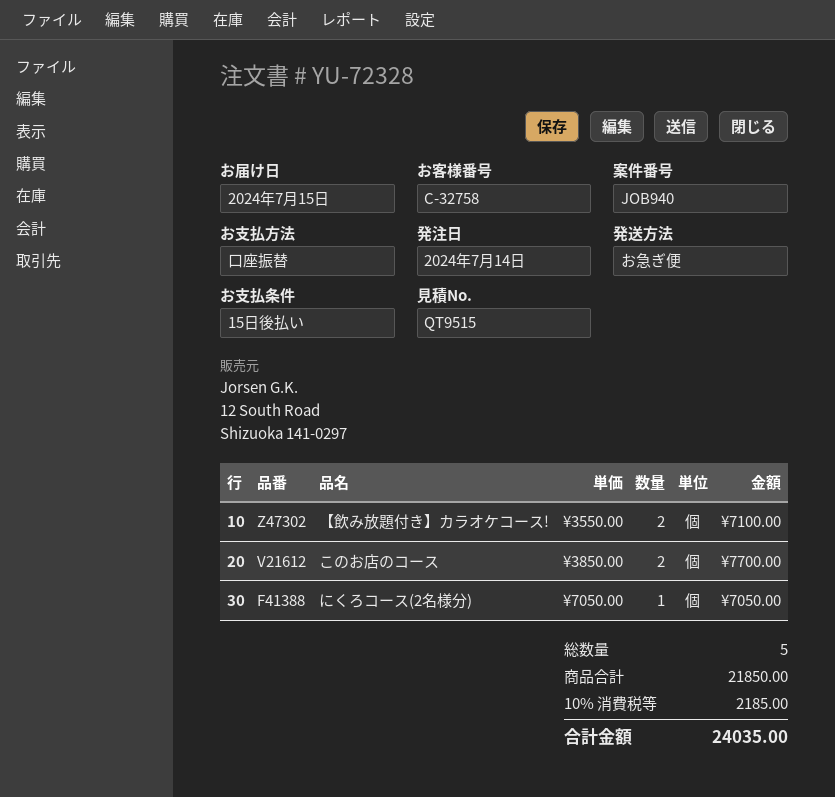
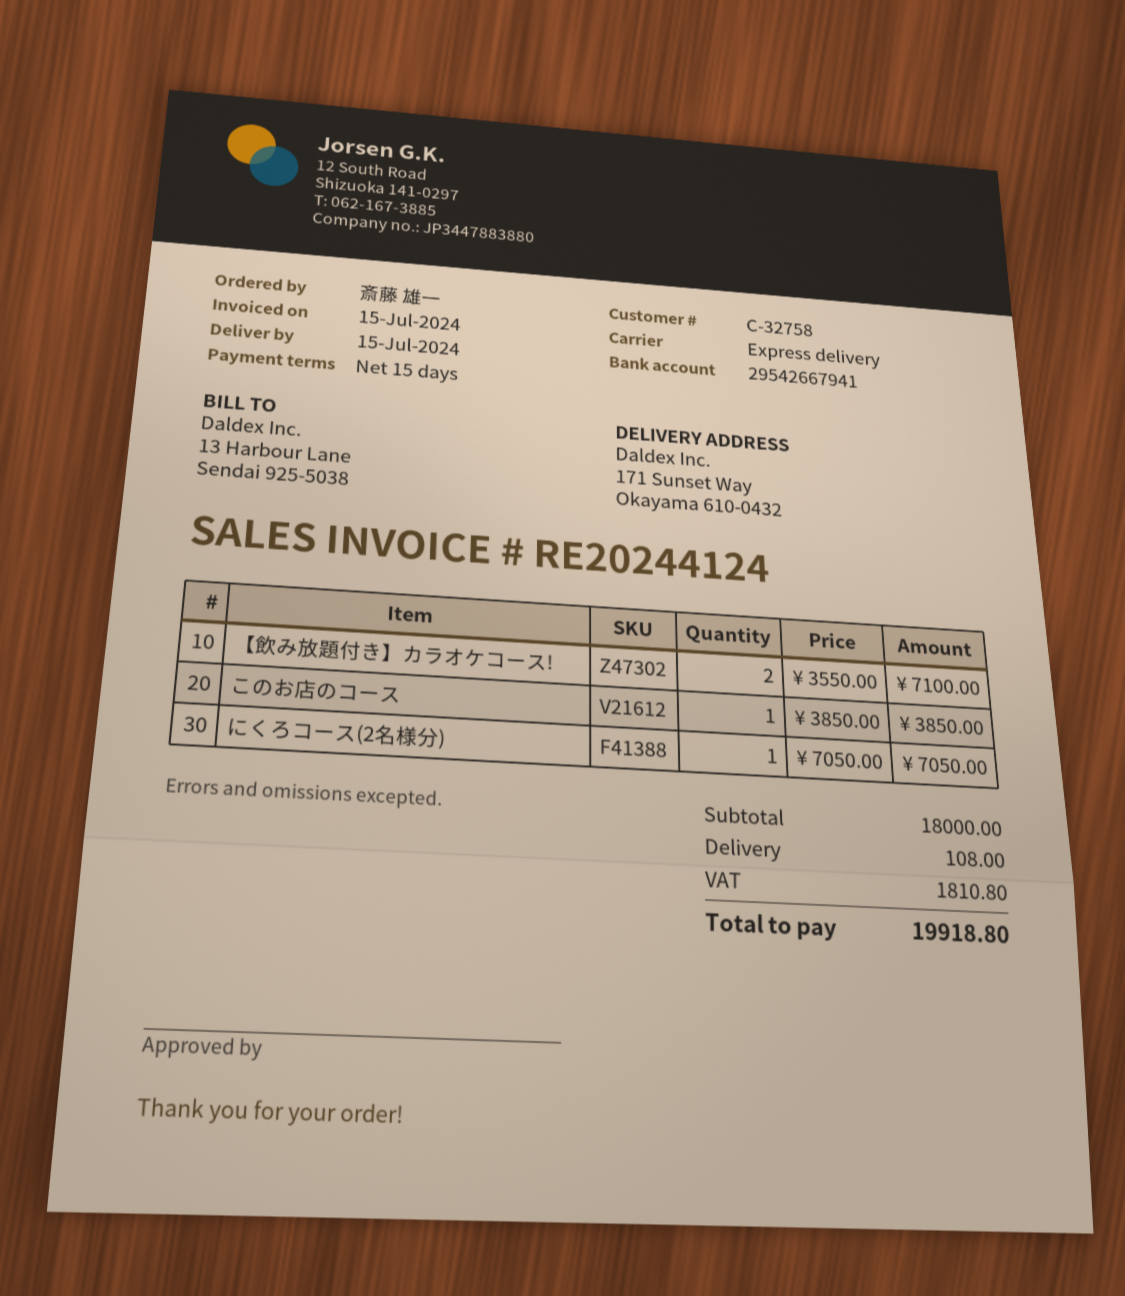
このお店のコース: 2 x 3850.00 = 7700.00 -> 1 x 3850.00 = 3850.00
subtotal: 21850.00 -> 18000.00
shipping: none -> 108.00
tax: 2185.00 -> 1810.80
total: 24035.00 -> 19918.80

